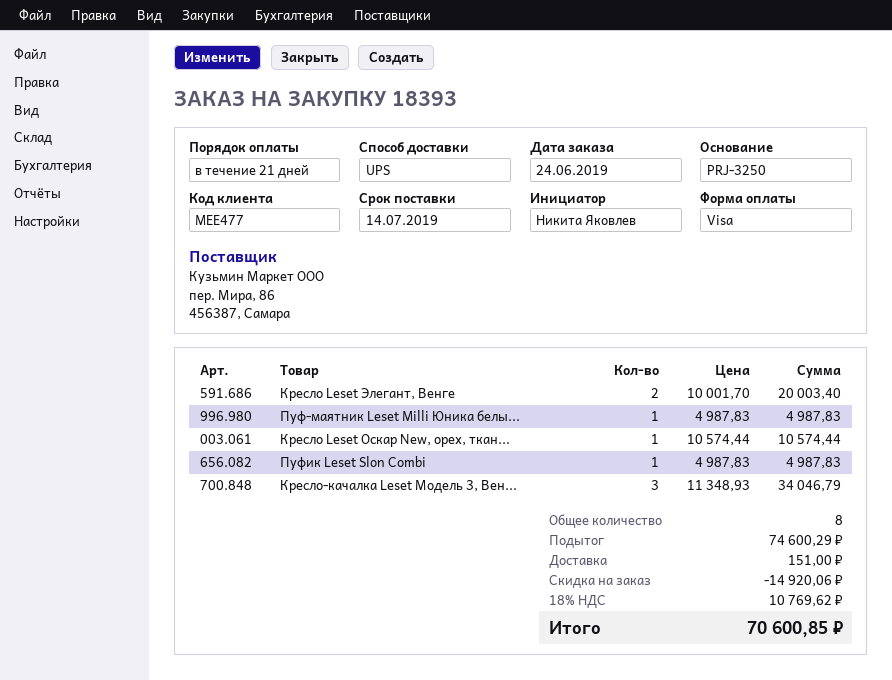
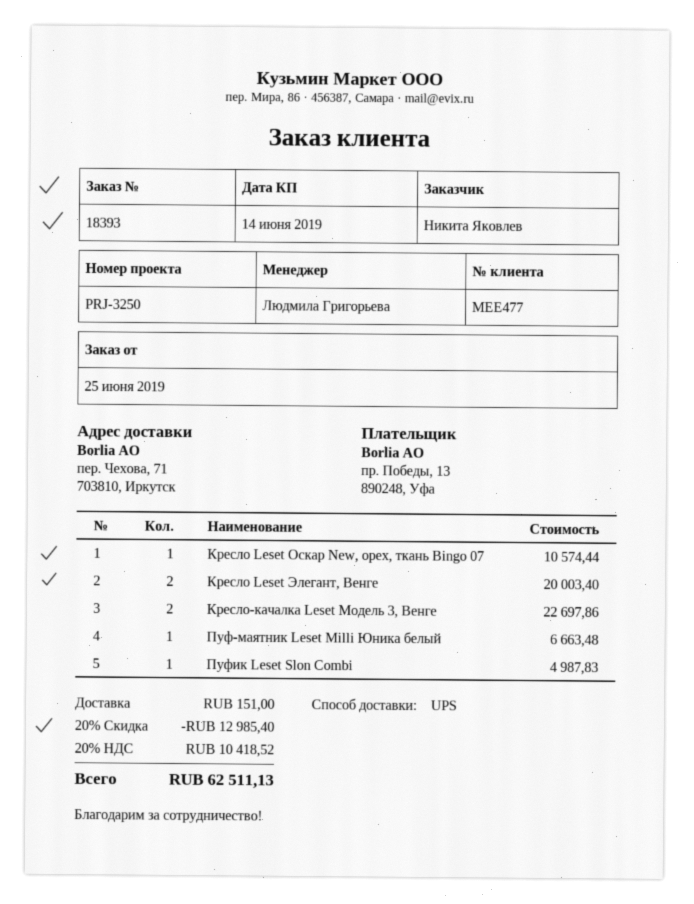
order date: 2019-06-24 -> 2019-06-25
Пуф-маятник Leset Milli Юника белы...: 1 for 4987.83 -> 1 for 6663.48
Кресло-качалка Leset Модель 3, Вен...: 3 for 34046.79 -> 2 for 22697.86
discount: 14920.06 -> 12985.40
tax: 18% = 10769.62 -> 20% = 10418.52
total: 70600.85 -> 62511.13

